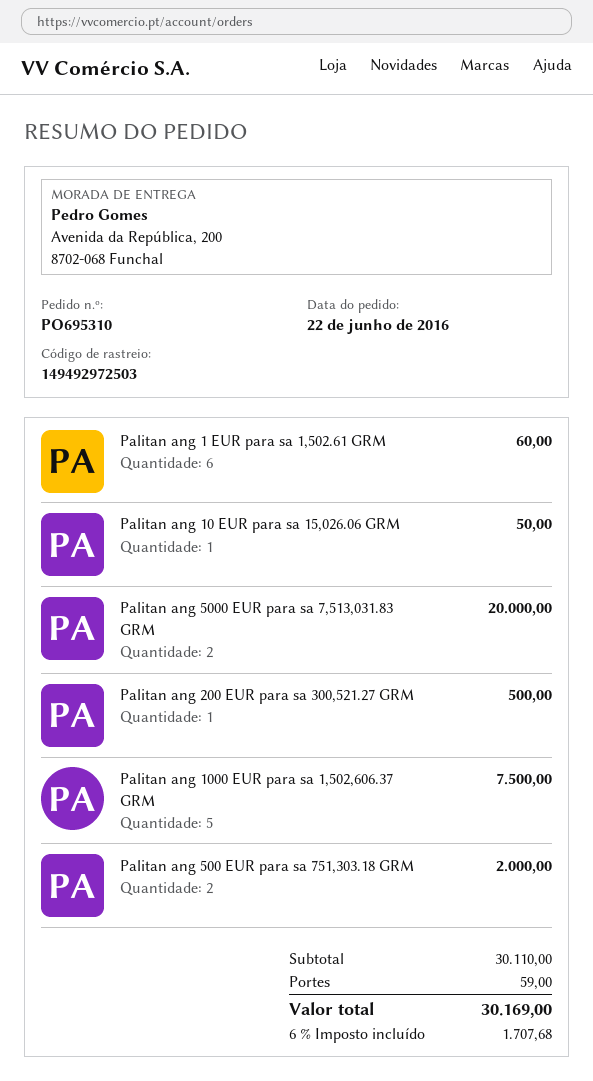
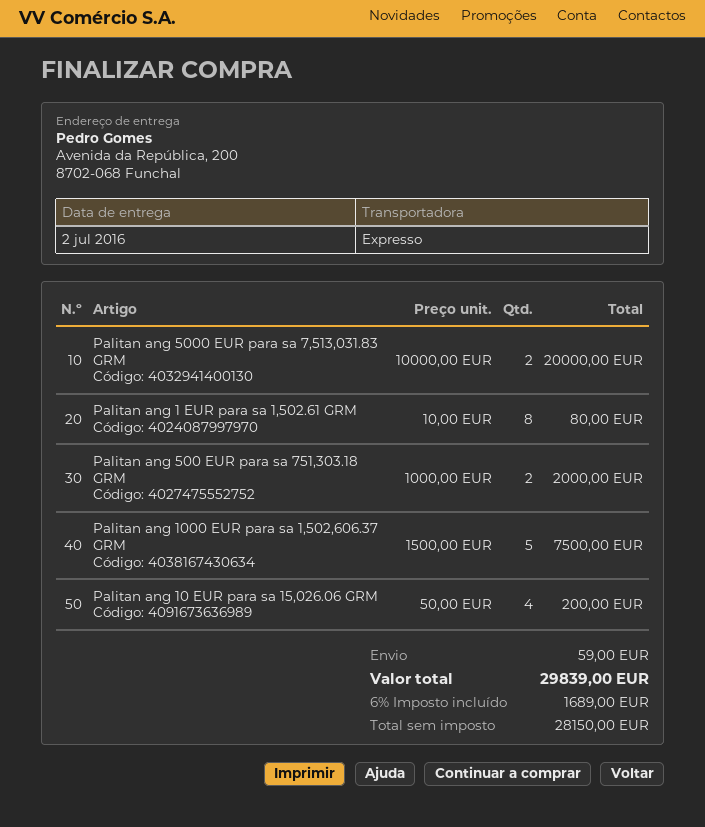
Palitan ang 1 EUR para sa 1,502.61 GRM: 6 for 60.00 -> 8 for 80.00
Palitan ang 10 EUR para sa 15,026.06 GRM: 1 for 50.00 -> 4 for 200.00
Palitan ang 200 EUR para sa 300,521.27 GRM: 1 for 500.00 -> none
tax: 6% = 1707.68 -> 6% = 1689.00
total: 30169.00 -> 29839.00

